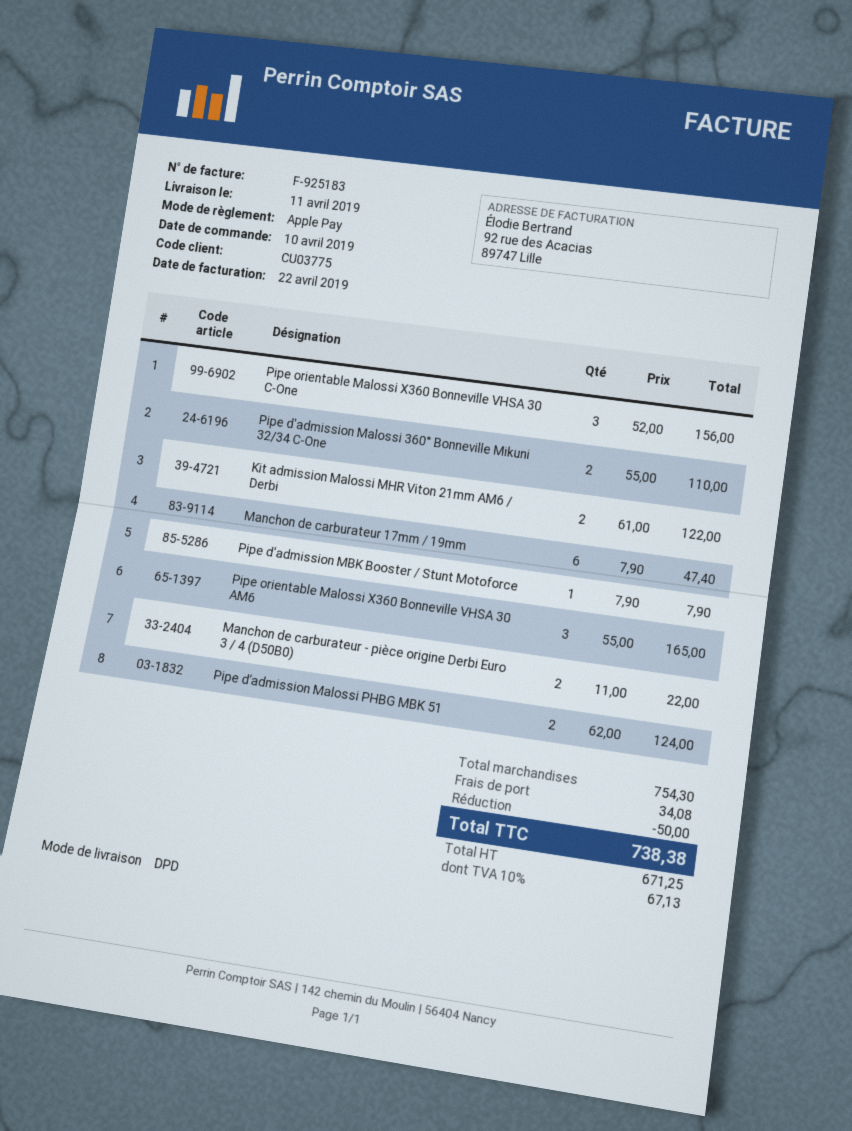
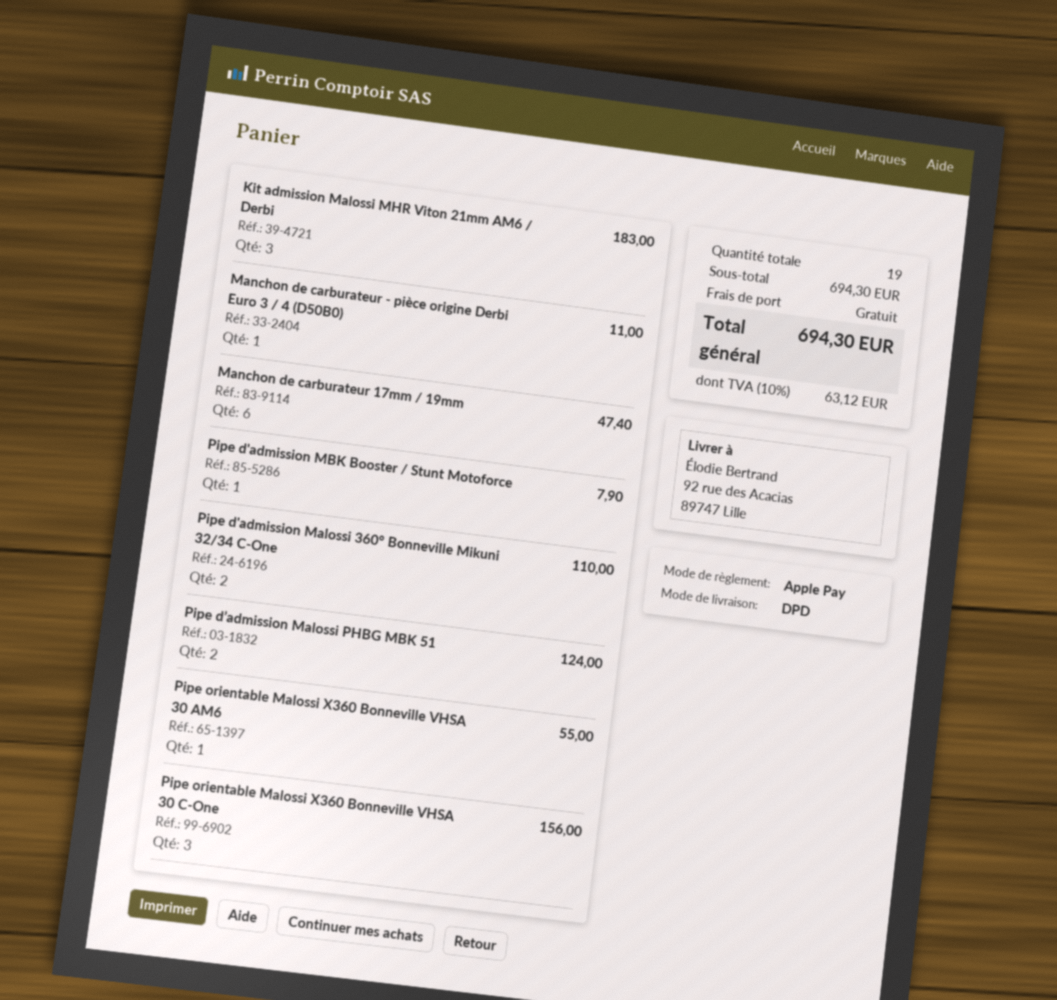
Kit admission Malossi MHR Viton 21mm AM6 / Derbi: 2 for 122.00 -> 3 for 183.00
Pipe orientable Malossi X360 Bonneville VHSA 30 AM6: 3 for 165.00 -> 1 for 55.00
Manchon de carburateur - pièce origine Derbi Euro 3 / 4 (D50B0): 2 for 22.00 -> 1 for 11.00
subtotal: 754.30 -> 694.30
discount: 50.00 -> none
shipping: 34.08 -> 0.00
tax: 10% = 67.13 -> 10% = 63.12
total: 738.38 -> 694.30

